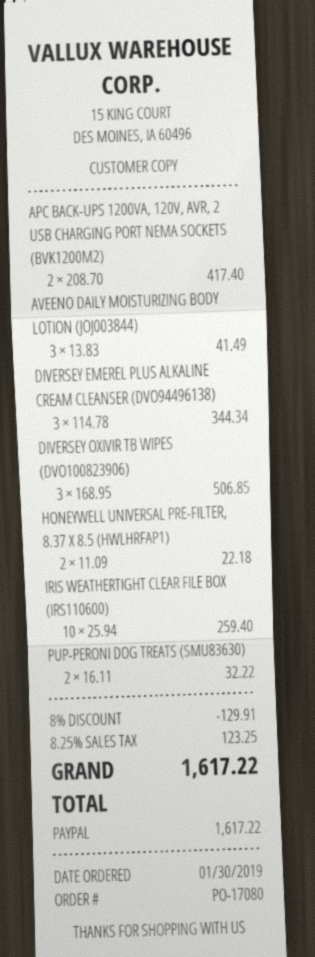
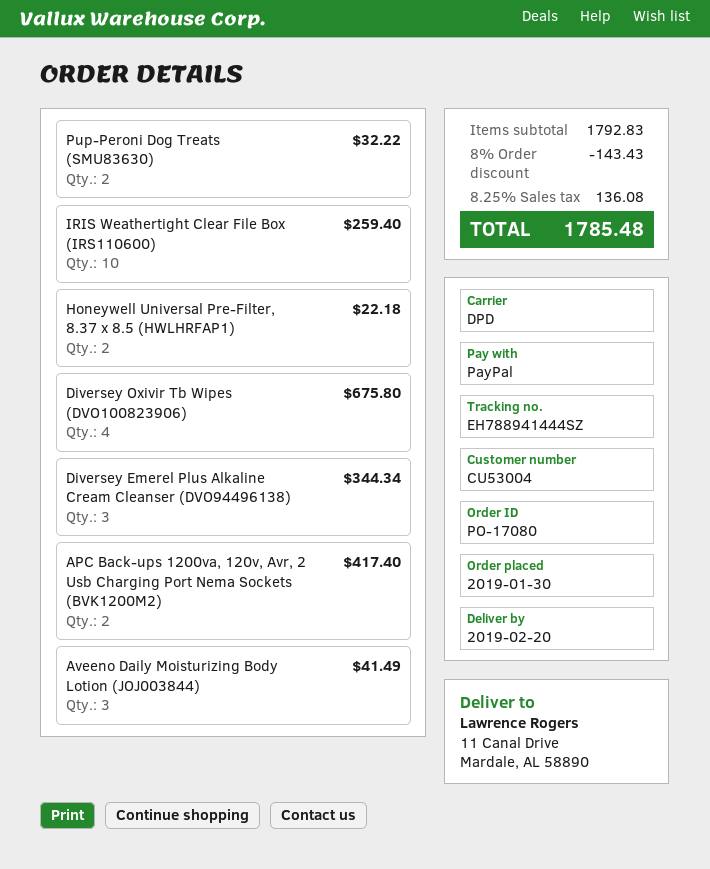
DIVERSEY OXIVIR TB WIPES (DVO100823906): 3 for 506.85 -> 4 for 675.80
discount: 8% = 129.91 -> 8% = 143.43
tax: 8.25% = 123.25 -> 8.25% = 136.08
total: 1617.22 -> 1785.48

